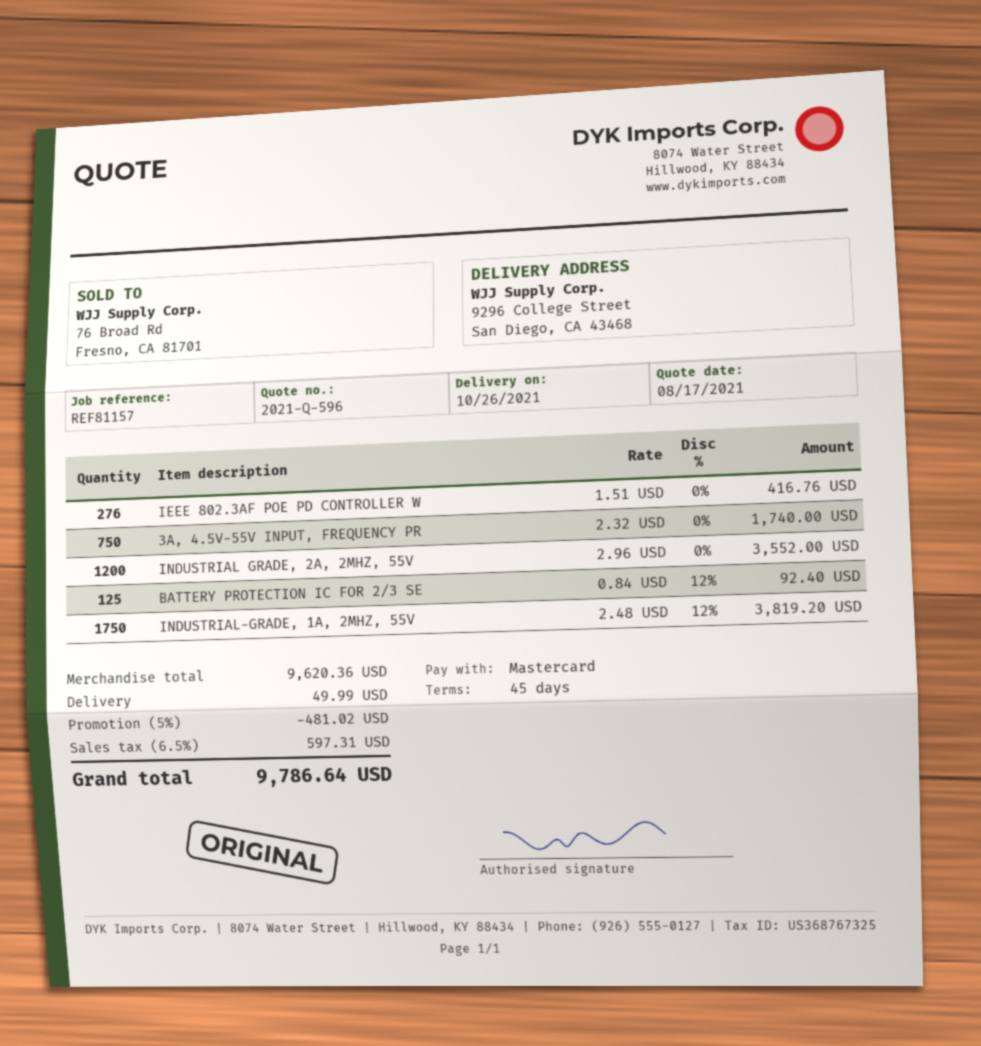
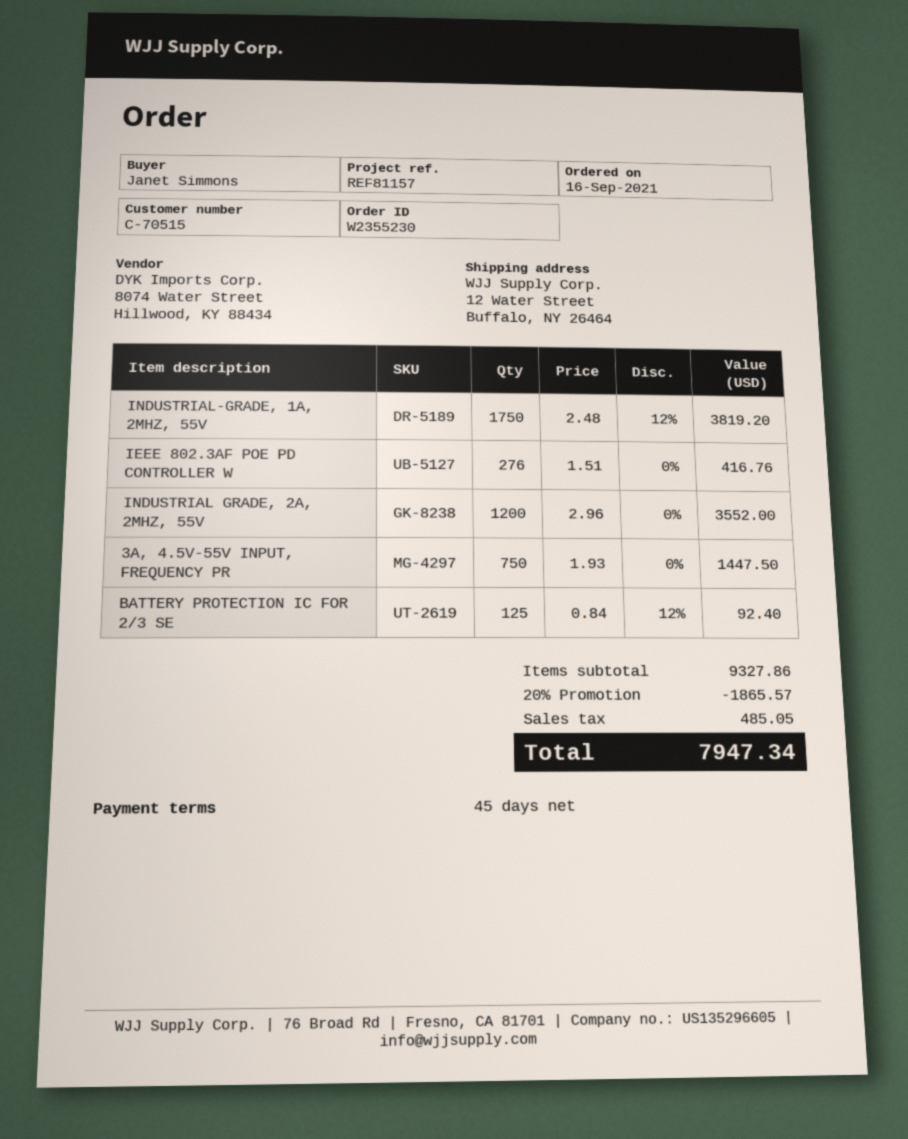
ship to: 9296 College Street, San Diego, CA 43468 -> 12 Water Street, Buffalo, NY 26464
3A, 4.5V-55V INPUT, FREQUENCY PR: 750 x 2.32 = 1740.00 -> 750 x 1.93 = 1447.50
subtotal: 9620.36 -> 9327.86
discount: 5% = 481.02 -> 20% = 1865.57
shipping: 49.99 -> none
tax: 597.31 -> 485.05
total: 9786.64 -> 7947.34

